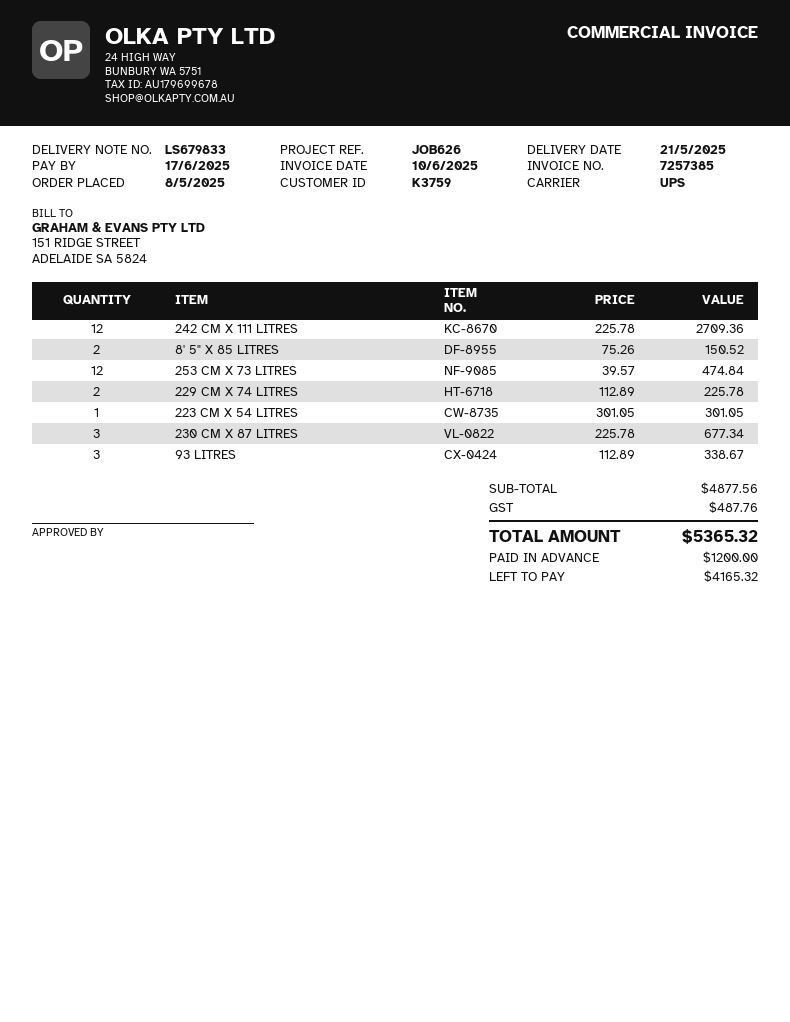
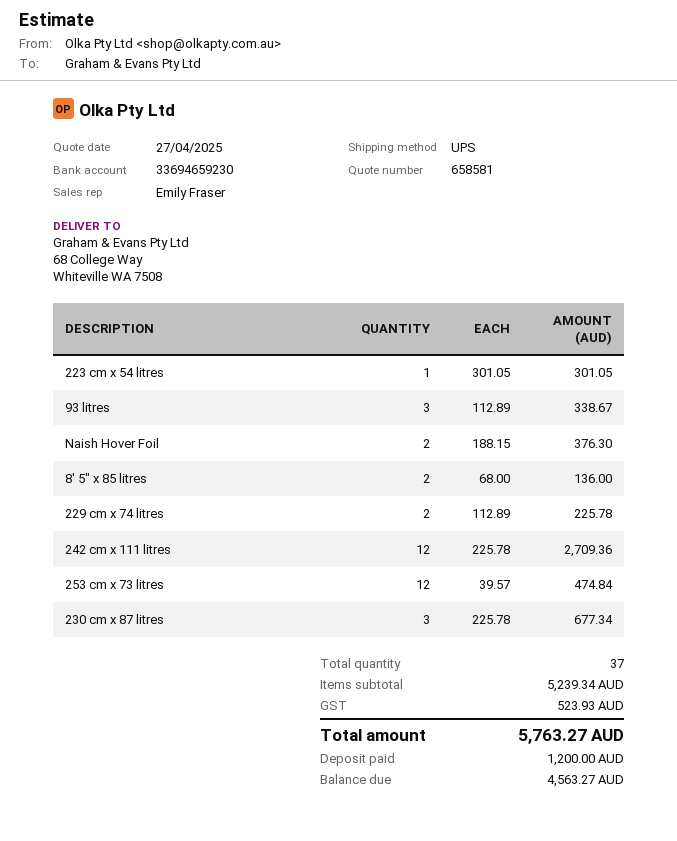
8' 5" X 85 LITRES: 2 x 75.26 = 150.52 -> 2 x 68.00 = 136.00
Naish Hover Foil: none -> 2 x 188.15 = 376.30
subtotal: 4877.56 -> 5239.34
tax: 487.76 -> 523.93
total: 5365.32 -> 5763.27
balance: 4165.32 -> 4563.27

